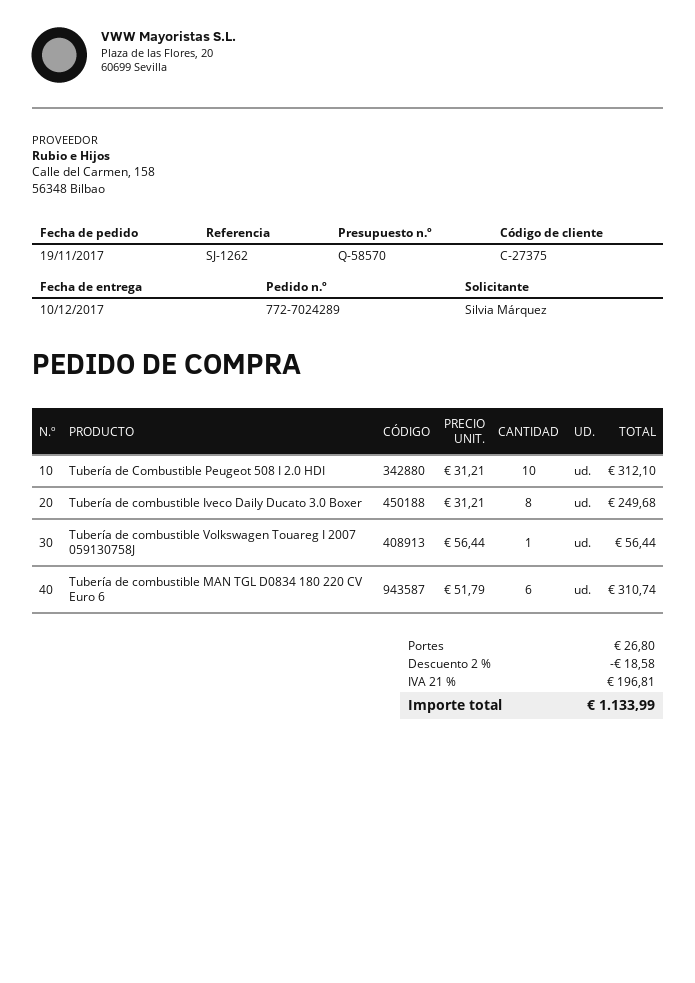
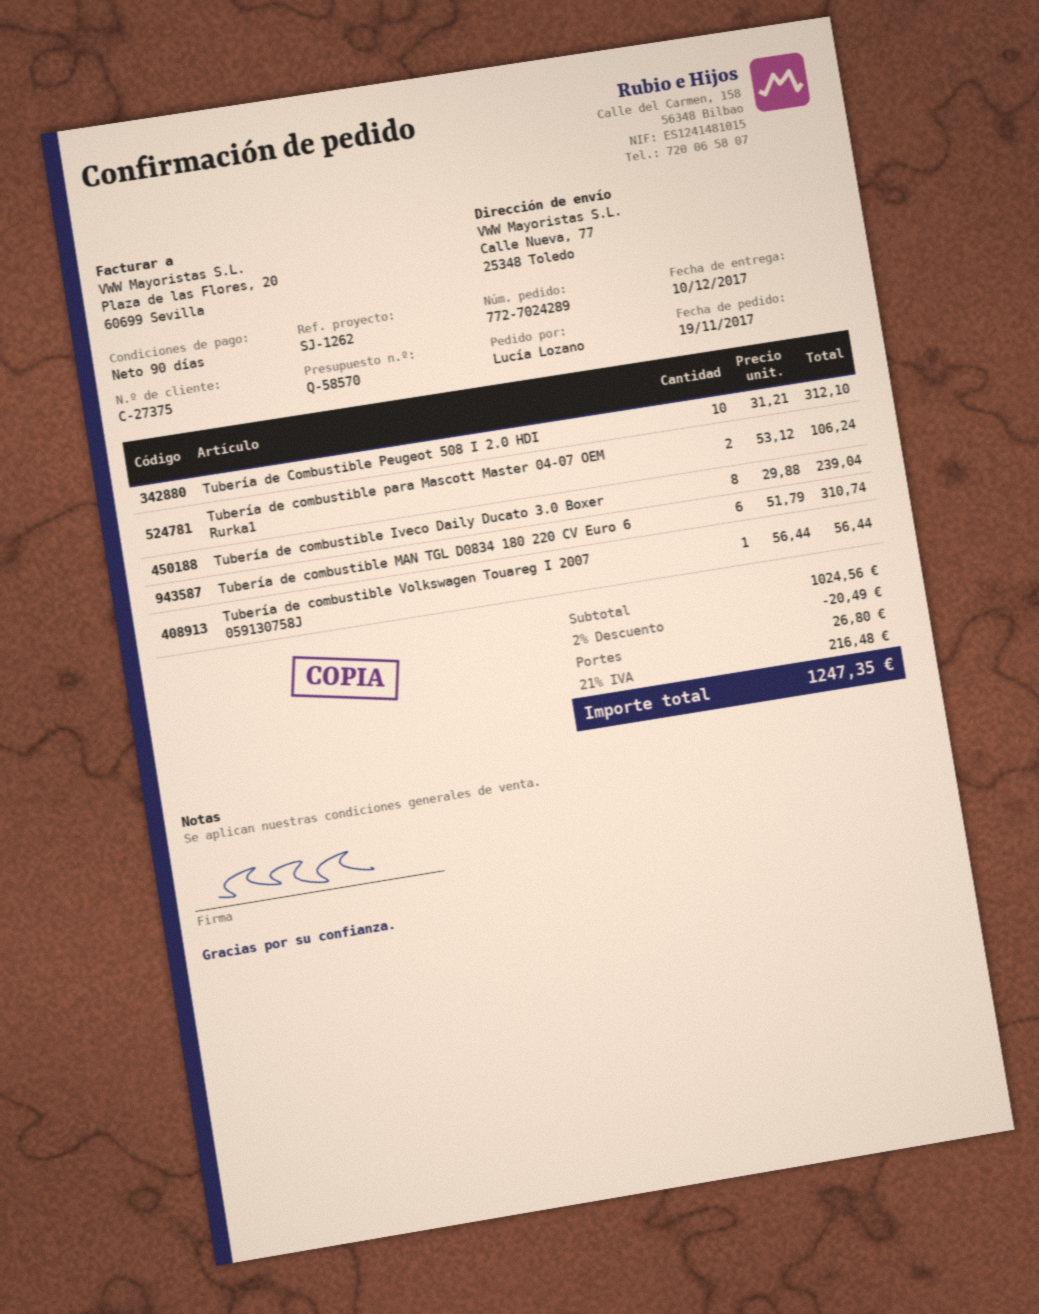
ordered by: Silvia Márquez -> Lucía Lozano
Tubería de combustible Iveco Daily Ducato 3.0 Boxer: 8 x 31.21 = 249.68 -> 8 x 29.88 = 239.04
Tubería de combustible para Mascott Master 04-07 OEM Rurka1: none -> 2 x 53.12 = 106.24
discount: 2% = 18.58 -> 2% = 20.49
tax: 21% = 196.81 -> 21% = 216.48
total: 1133.99 -> 1247.35

